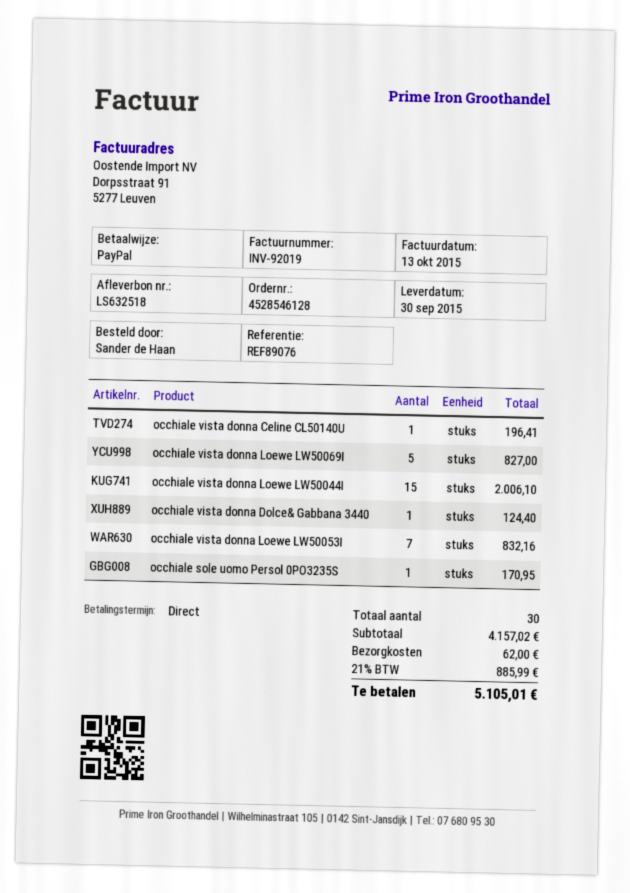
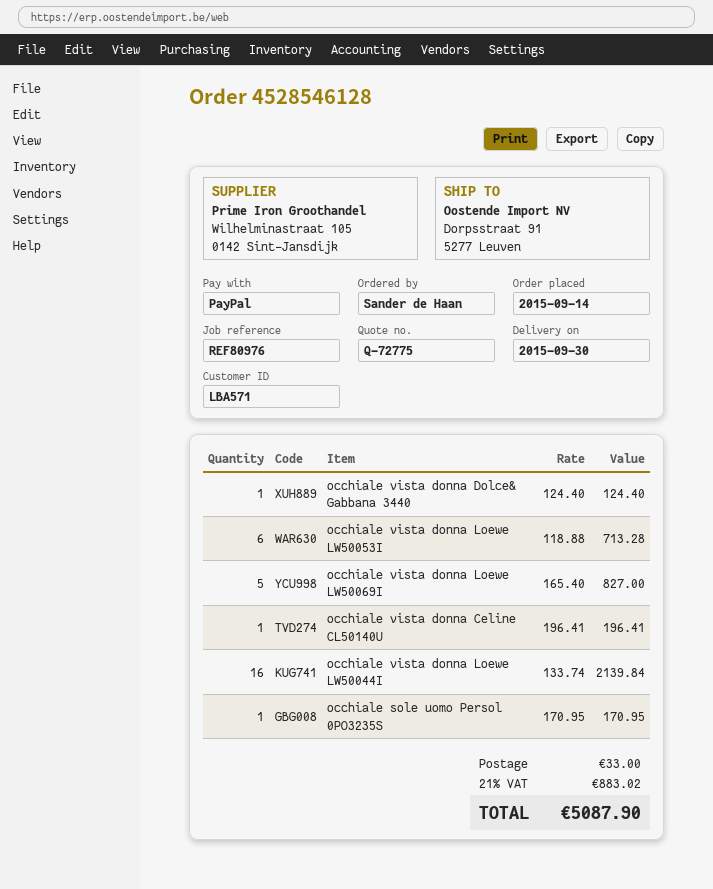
reference: REF89076 -> REF80976
occhiale vista donna Loewe LW50044I: 15 for 2006.10 -> 16 for 2139.84
occhiale vista donna Loewe LW50053I: 7 for 832.16 -> 6 for 713.28
shipping: 62.00 -> 33.00
tax: 21% = 885.99 -> 21% = 883.02
total: 5105.01 -> 5087.90

